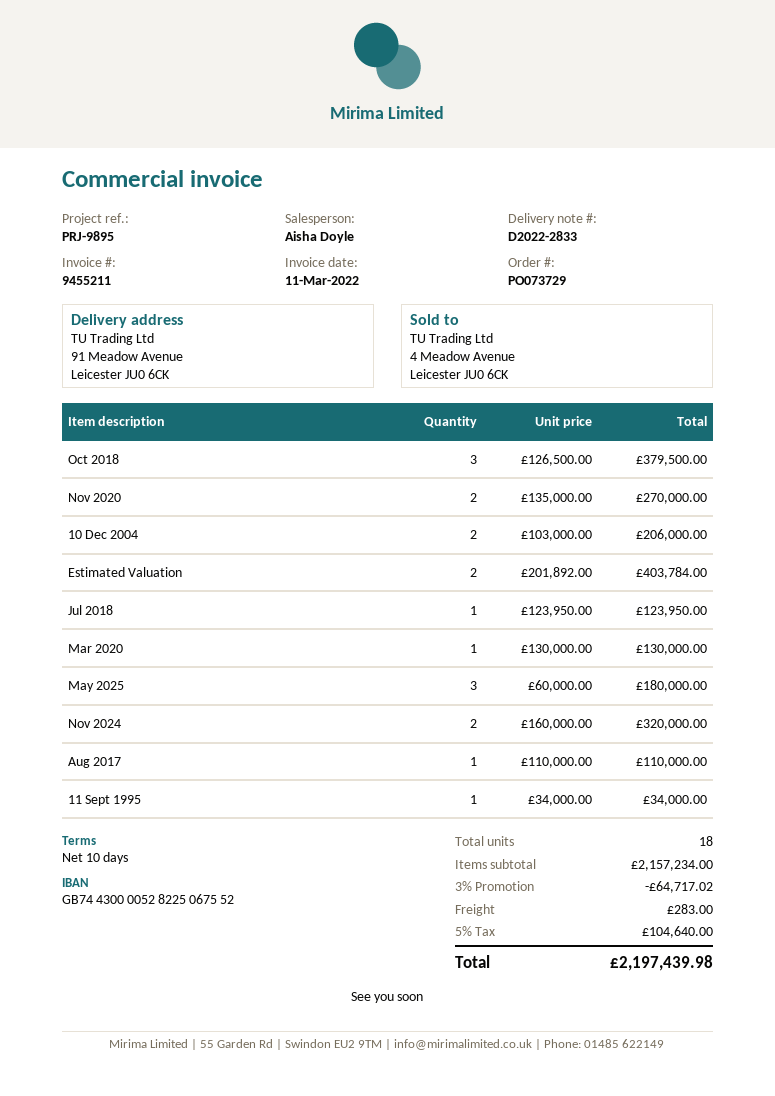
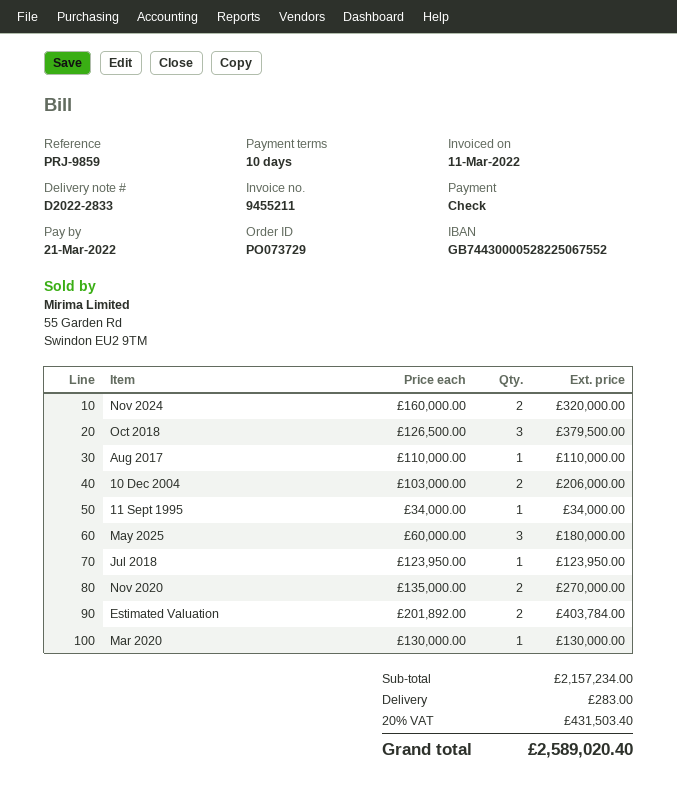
reference: PRJ-9895 -> PRJ-9859
discount: 3% = 64717.02 -> none
tax: 5% = 104640.00 -> 20% = 431503.40
total: 2197439.98 -> 2589020.40

